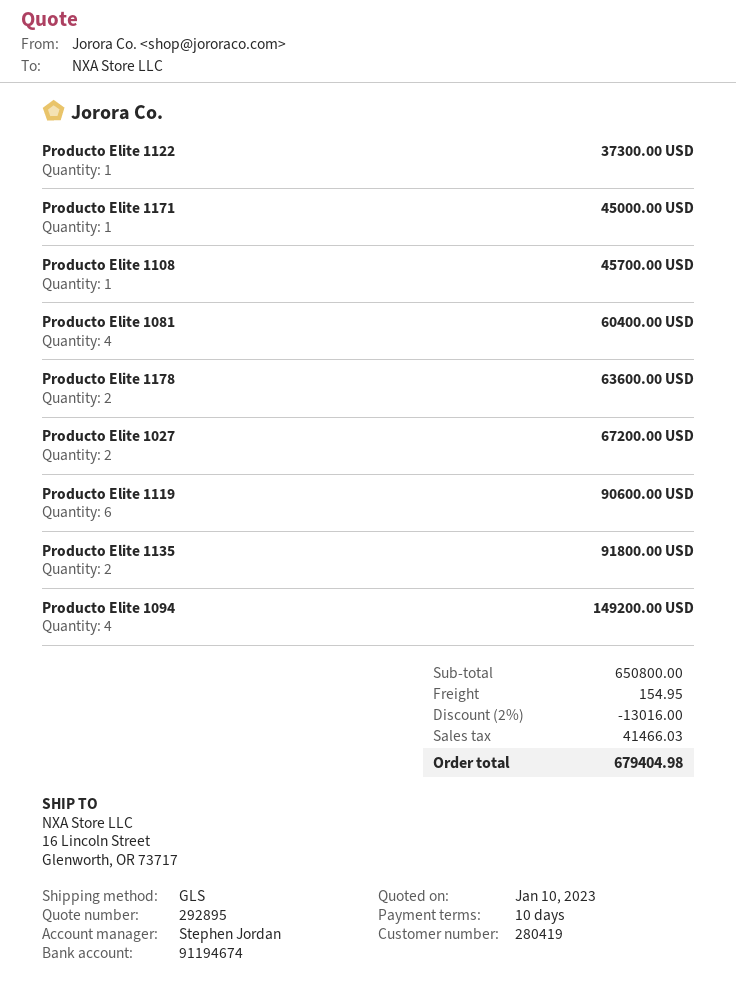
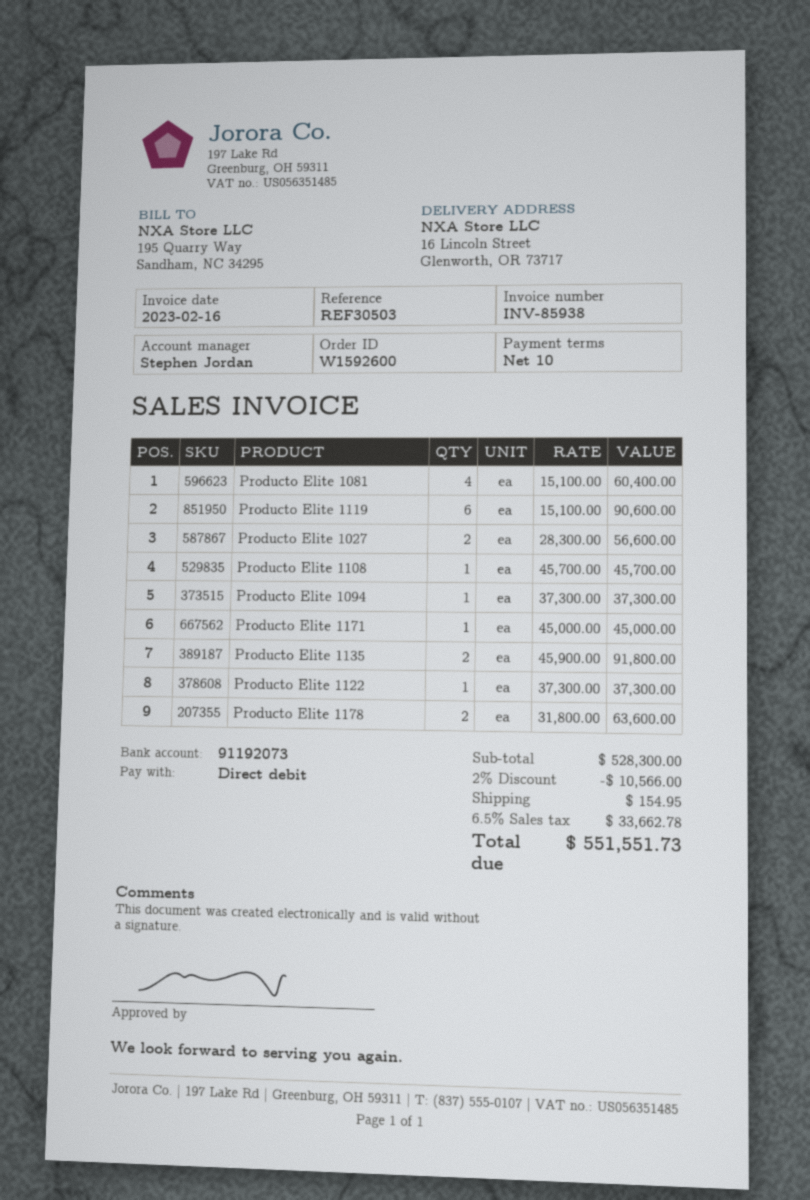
bank account: 91194674 -> 91192073
Producto Elite 1027: 2 for 67200.00 -> 2 for 56600.00
Producto Elite 1094: 4 for 149200.00 -> 1 for 37300.00
subtotal: 650800.00 -> 528300.00
discount: 2% = 13016.00 -> 2% = 10566.00
tax: 41466.03 -> 33662.78
total: 679404.98 -> 551551.73

